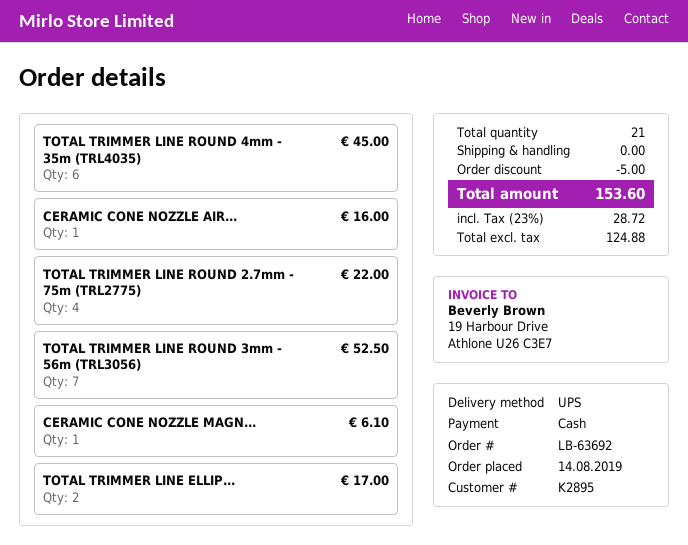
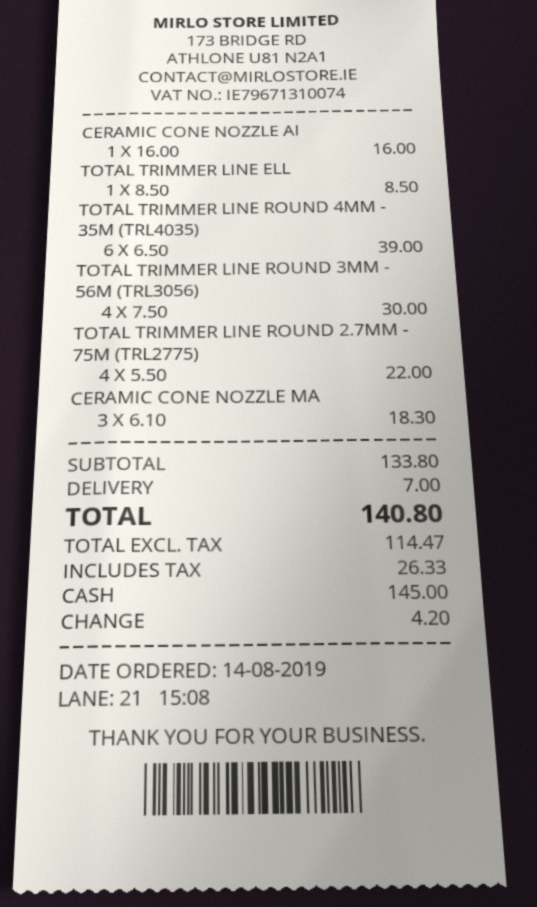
TOTAL TRIMMER LINE ROUND 4mm - 35m (TRL4035): 6 for 45.00 -> 6 for 39.00
TOTAL TRIMMER LINE ROUND 3mm - 56m (TRL3056): 7 for 52.50 -> 4 for 30.00
CERAMIC CONE NOZZLE MAGN...: 1 for 6.10 -> 3 for 18.30
TOTAL TRIMMER LINE ELLIP...: 2 for 17.00 -> 1 for 8.50
discount: 5.00 -> none
shipping: 0.00 -> 7.00
net: 124.88 -> 114.47
tax: 28.72 -> 26.33
total: 153.60 -> 140.80

